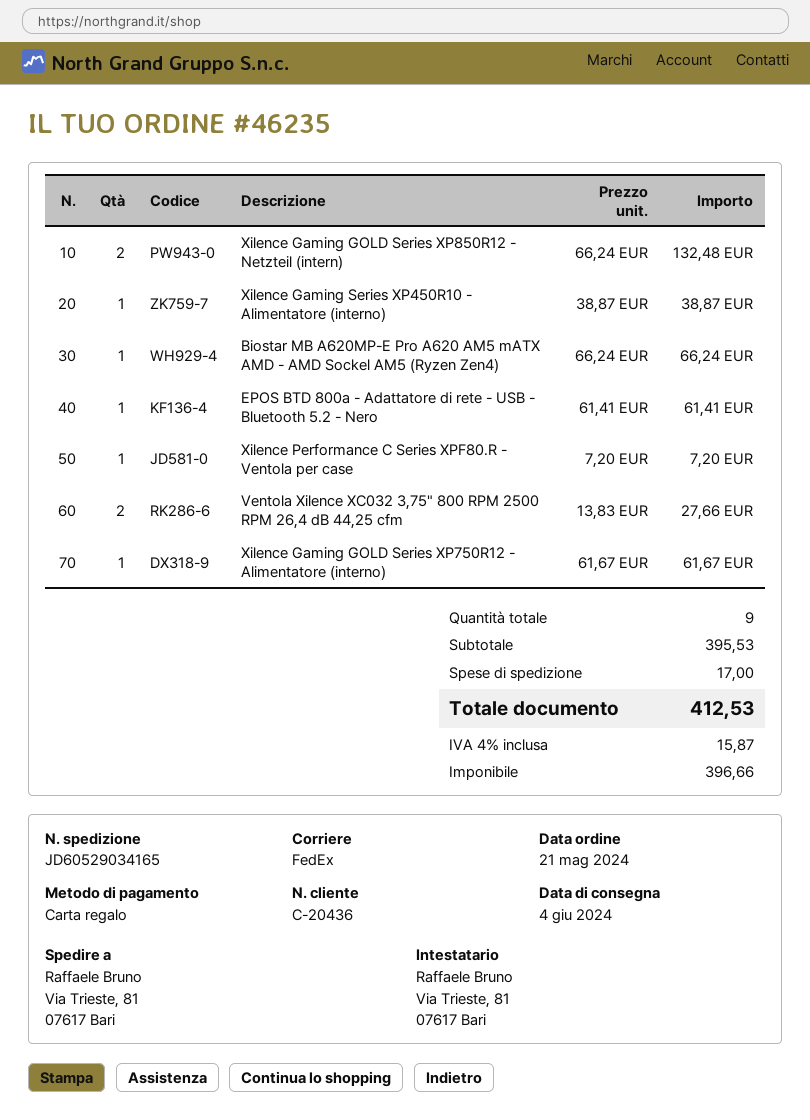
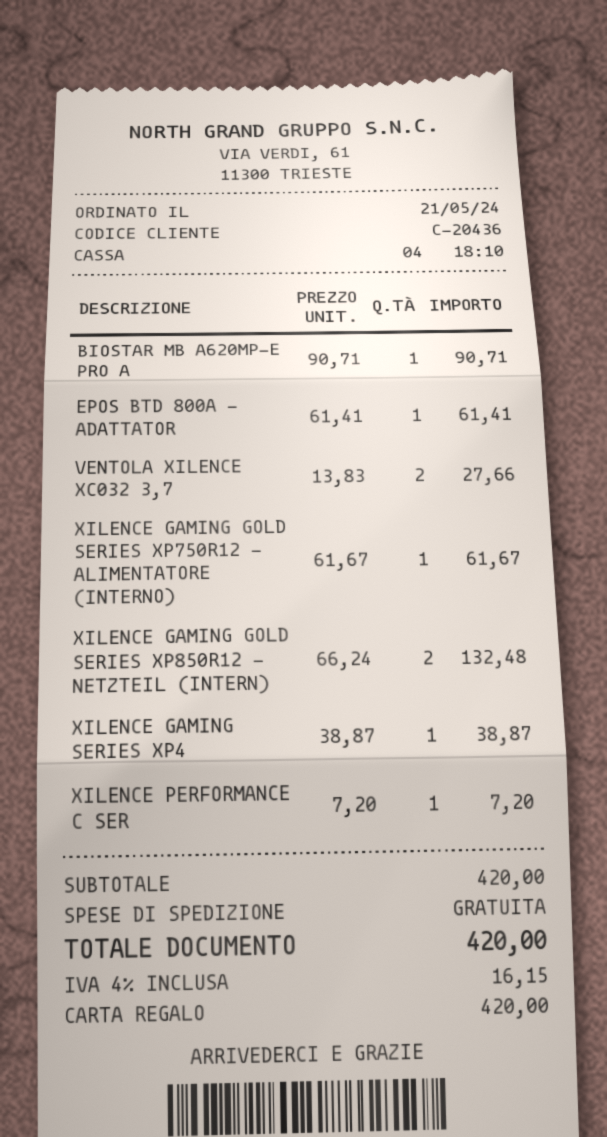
Biostar MB A620MP-E Pro A620 AM5 mATX AMD - AMD Sockel AM5 (Ryzen Zen4): 1 x 66.24 = 66.24 -> 1 x 90.71 = 90.71
subtotal: 395.53 -> 420.00
shipping: 17.00 -> 0.00
tax: 4% = 15.87 -> 4% = 16.15
total: 412.53 -> 420.00

